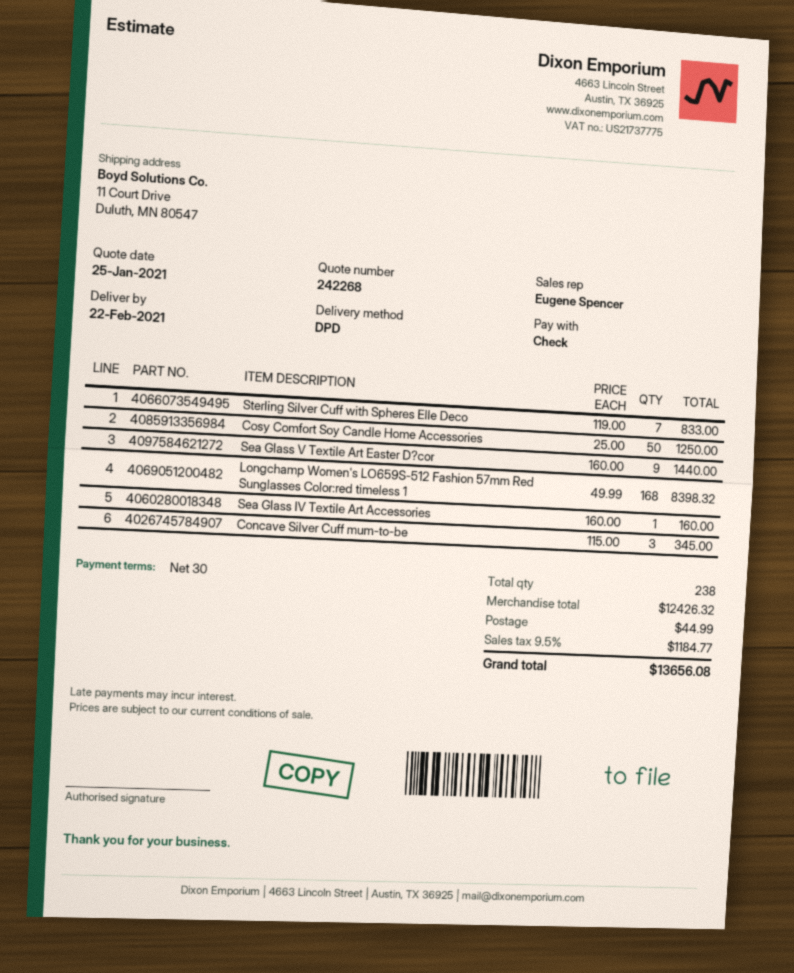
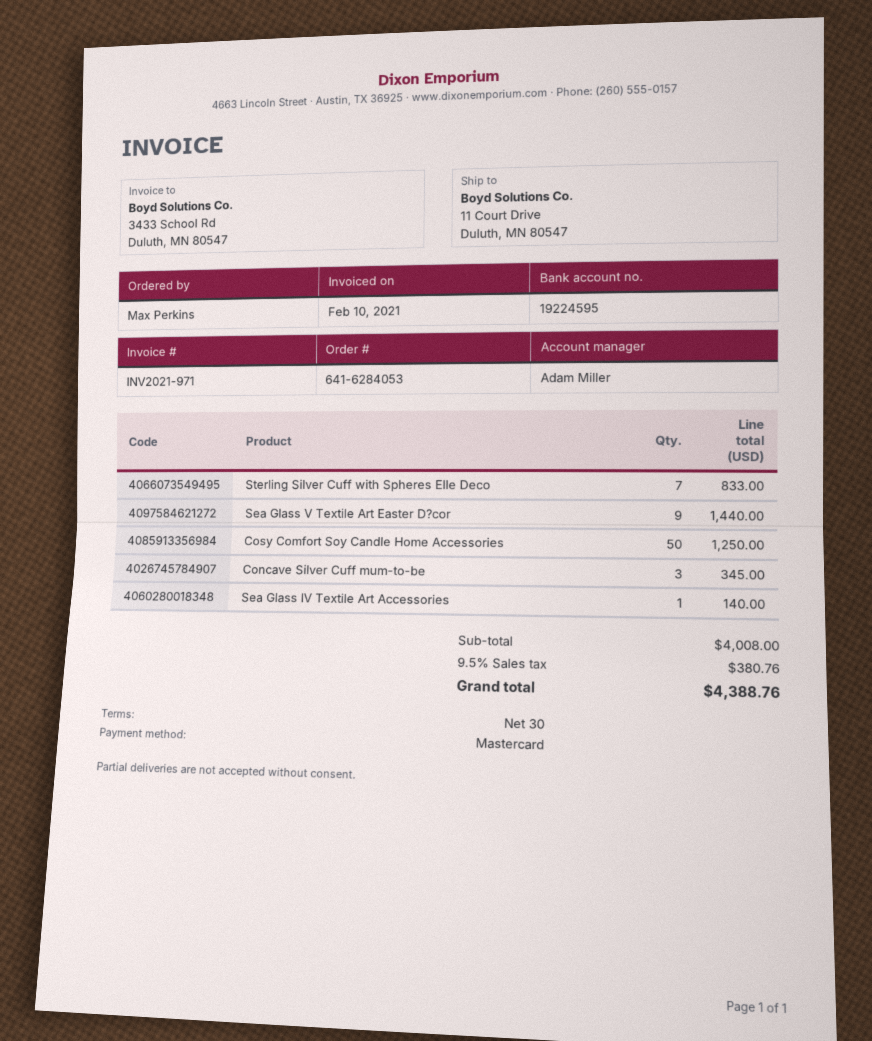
sales rep: Eugene Spencer -> Adam Miller
payment method: cheque -> Mastercard
Longchamp Women's LO659S-512 Fashion 57mm Red Sunglasses Color:red timeless 1: 168 for 8398.32 -> none
Sea Glass IV Textile Art Accessories: 1 for 160.00 -> 1 for 140.00
subtotal: 12426.32 -> 4008.00
shipping: 44.99 -> none
tax: 9.5% = 1184.77 -> 9.5% = 380.76
total: 13656.08 -> 4388.76

